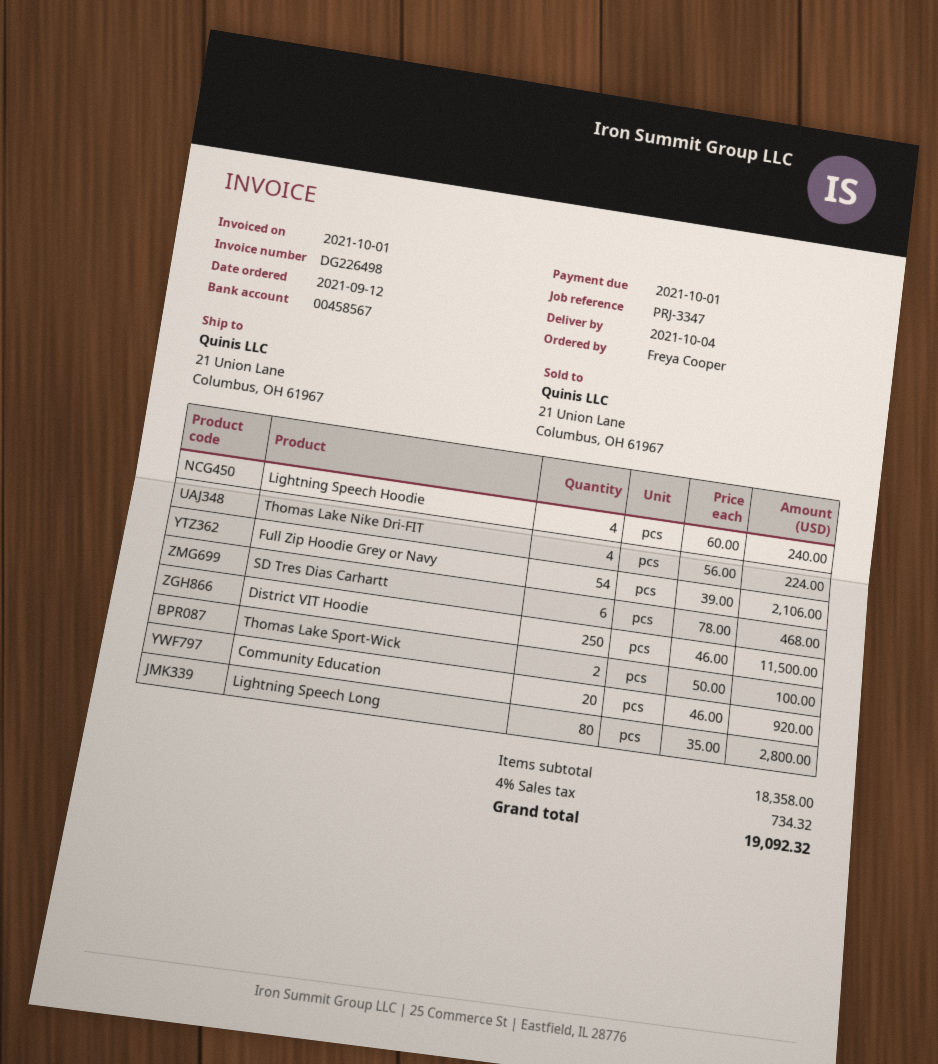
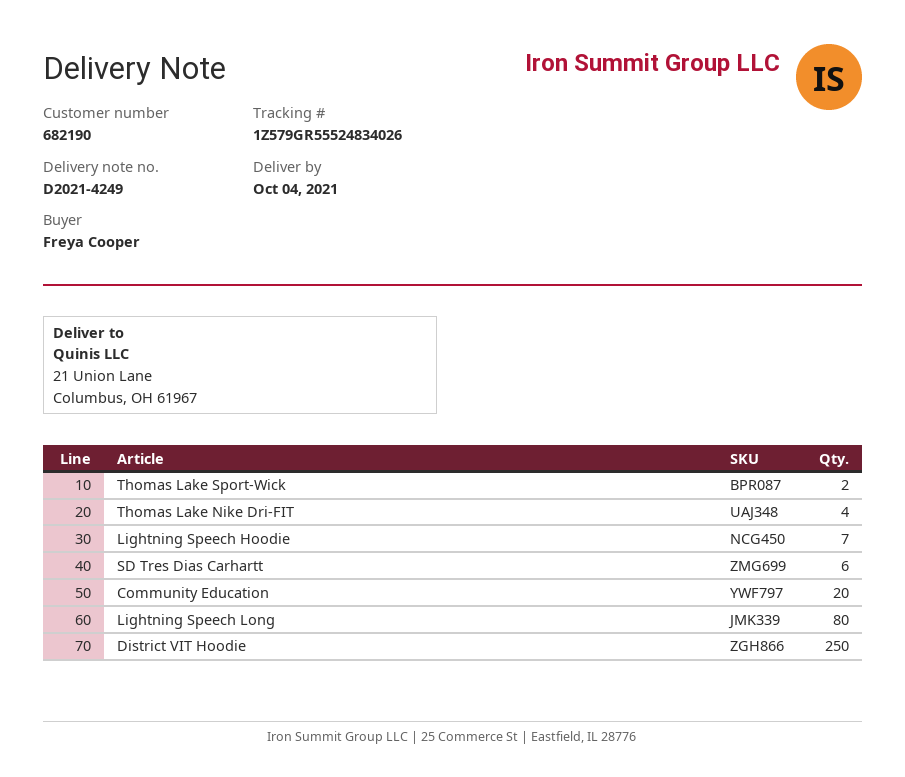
Lightning Speech Hoodie: 4 -> 7
Full Zip Hoodie Grey or Navy: 54 -> none

